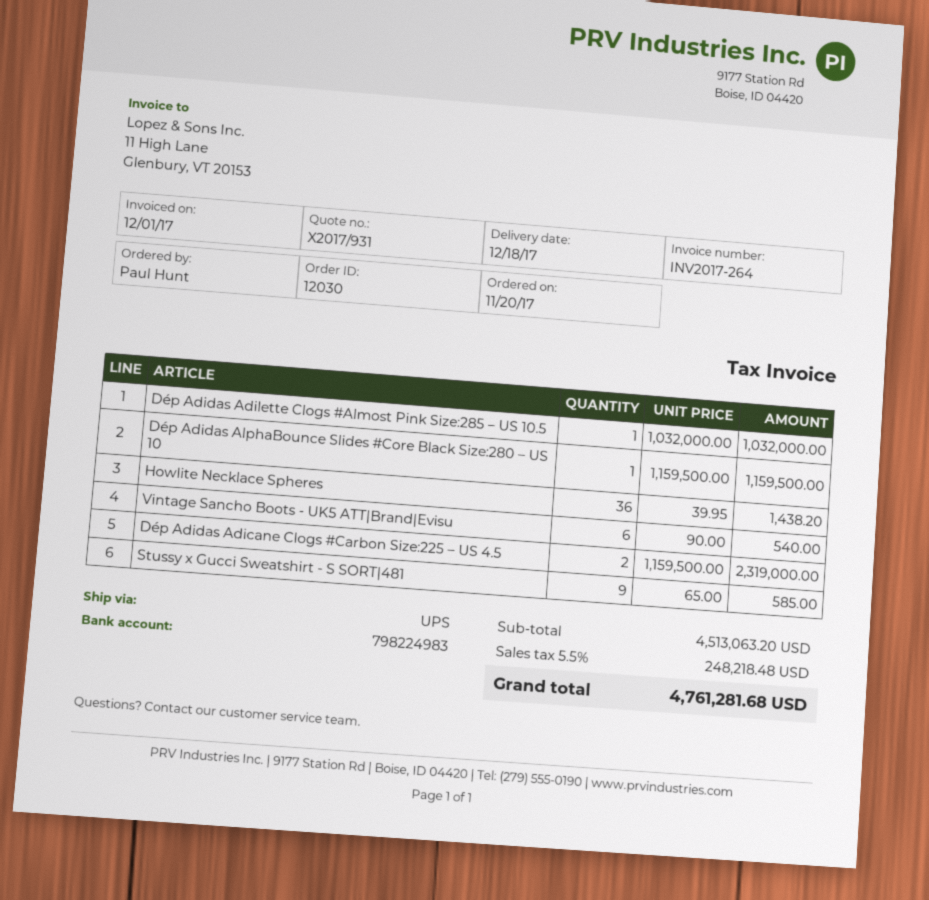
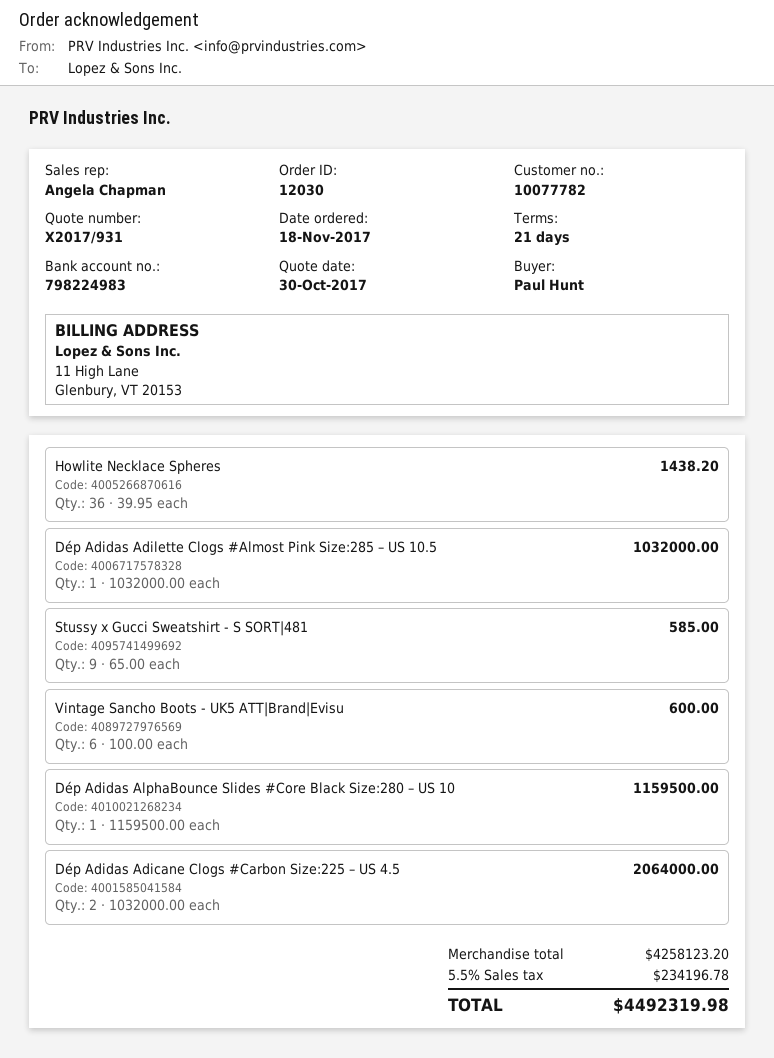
order date: 2017-11-20 -> 2017-11-18
Vintage Sancho Boots - UK5 ATT|Brand|Evisu: 6 x 90.00 = 540.00 -> 6 x 100.00 = 600.00
Dép Adidas Adicane Clogs #Carbon Size:225 – US 4.5: 2 x 1159500.00 = 2319000.00 -> 2 x 1032000.00 = 2064000.00
subtotal: 4513063.20 -> 4258123.20
tax: 5.5% = 248218.48 -> 5.5% = 234196.78
total: 4761281.68 -> 4492319.98

